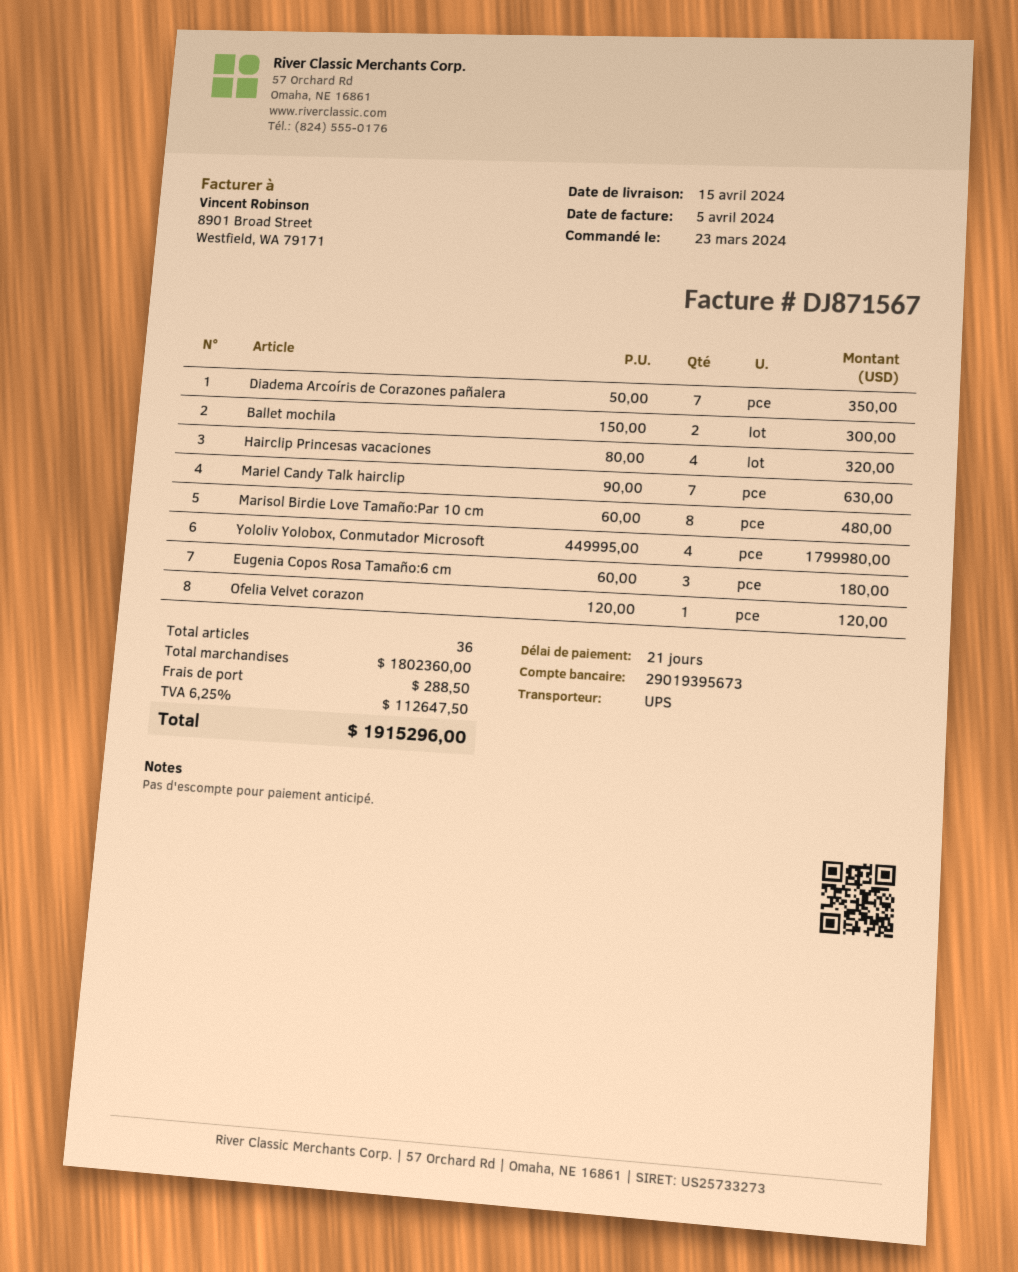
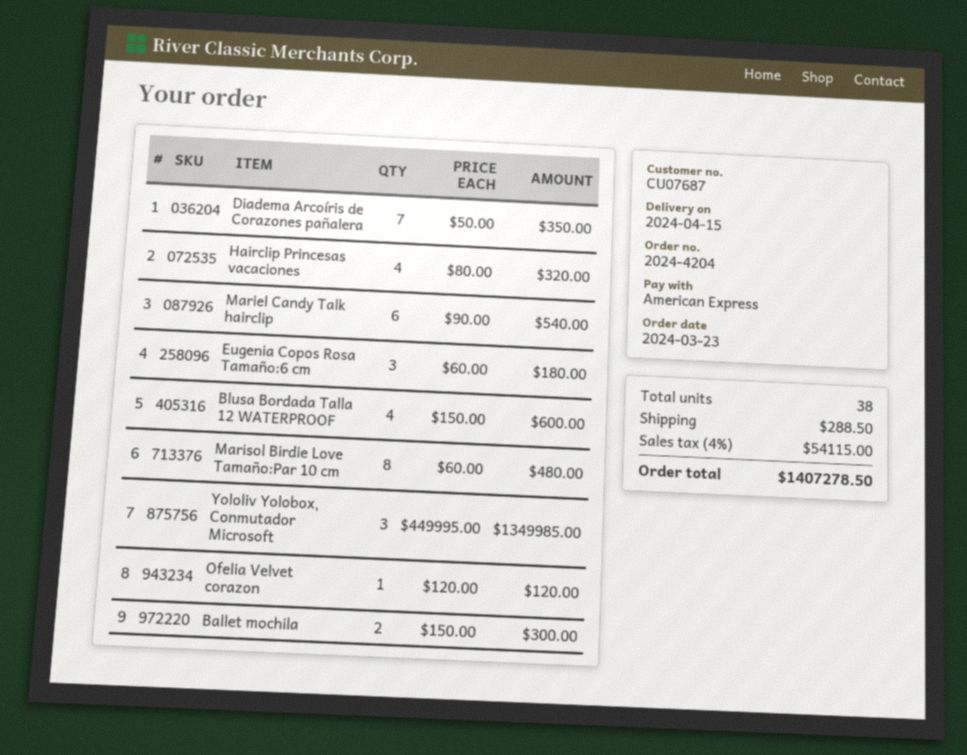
Mariel Candy Talk hairclip: 7 x 90.00 = 630.00 -> 6 x 90.00 = 540.00
Yololiv Yolobox, Conmutador Microsoft: 4 x 449995.00 = 1799980.00 -> 3 x 449995.00 = 1349985.00
Blusa Bordada Talla 12 WATERPROOF: none -> 4 x 150.00 = 600.00
total quantity: 36 -> 38
tax: 6.25% = 112647.50 -> 4% = 54115.00
total: 1915296.00 -> 1407278.50

